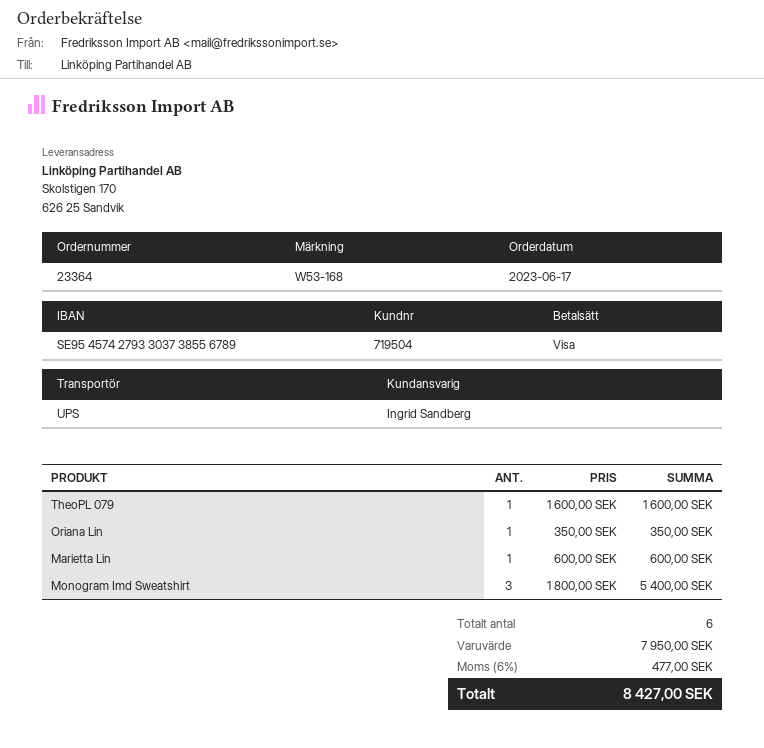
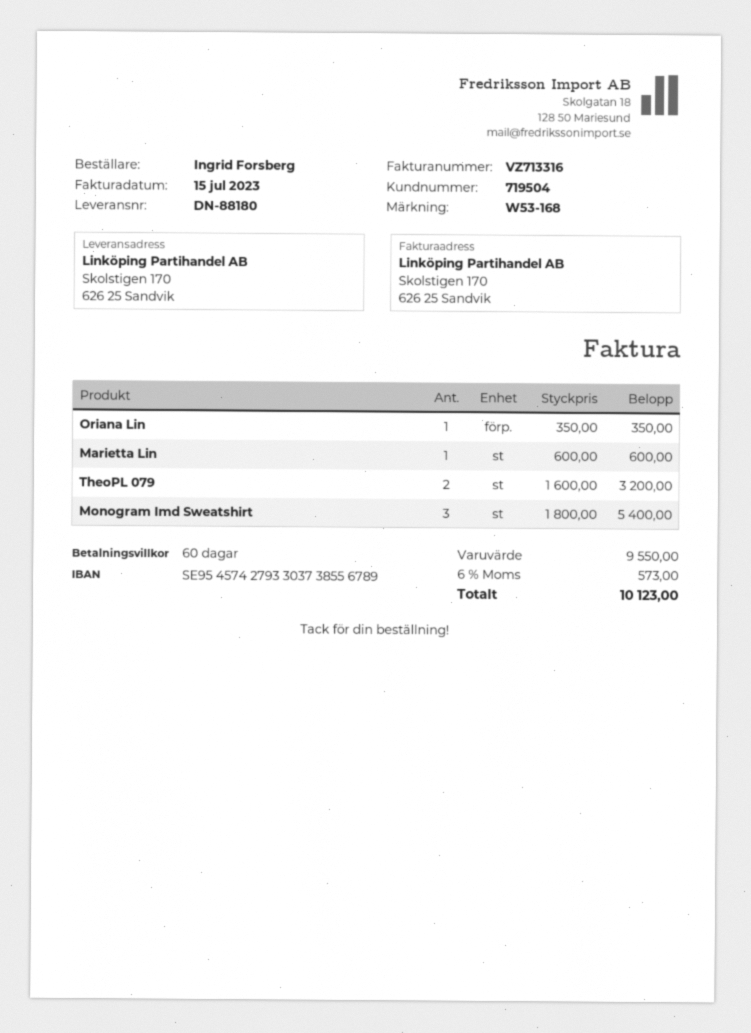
TheoPL 079: 1 x 1600.00 = 1600.00 -> 2 x 1600.00 = 3200.00
subtotal: 7950.00 -> 9550.00
tax: 6% = 477.00 -> 6% = 573.00
total: 8427.00 -> 10123.00

